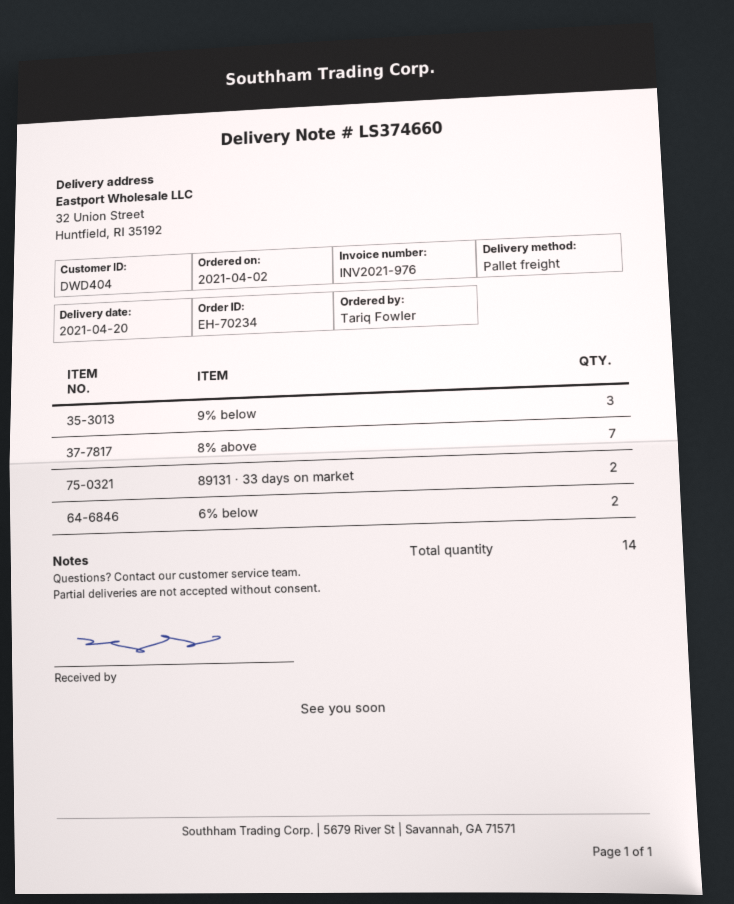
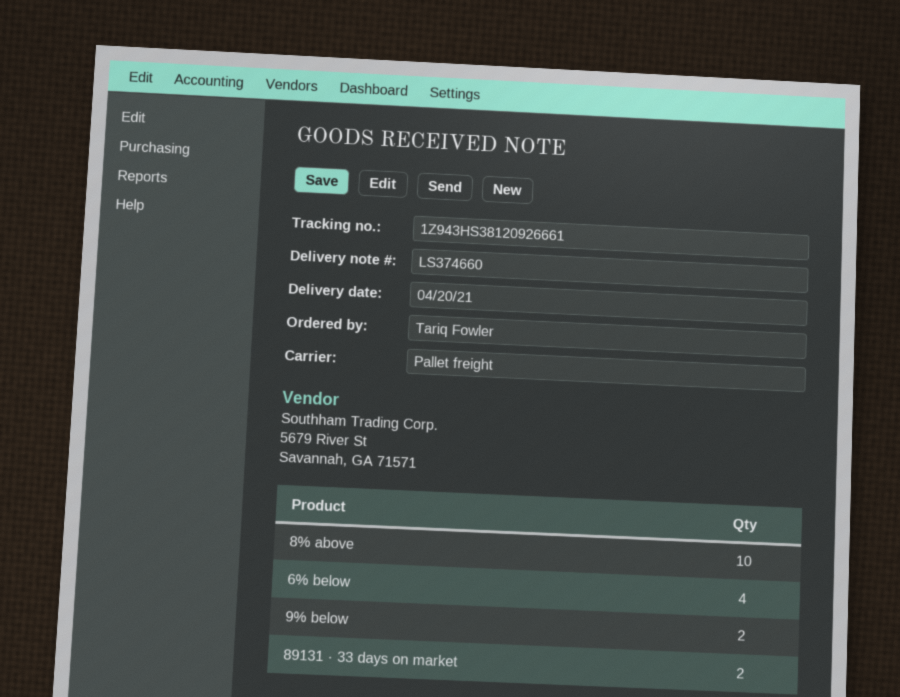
9% below: 3 -> 2
8% above: 7 -> 10
6% below: 2 -> 4

